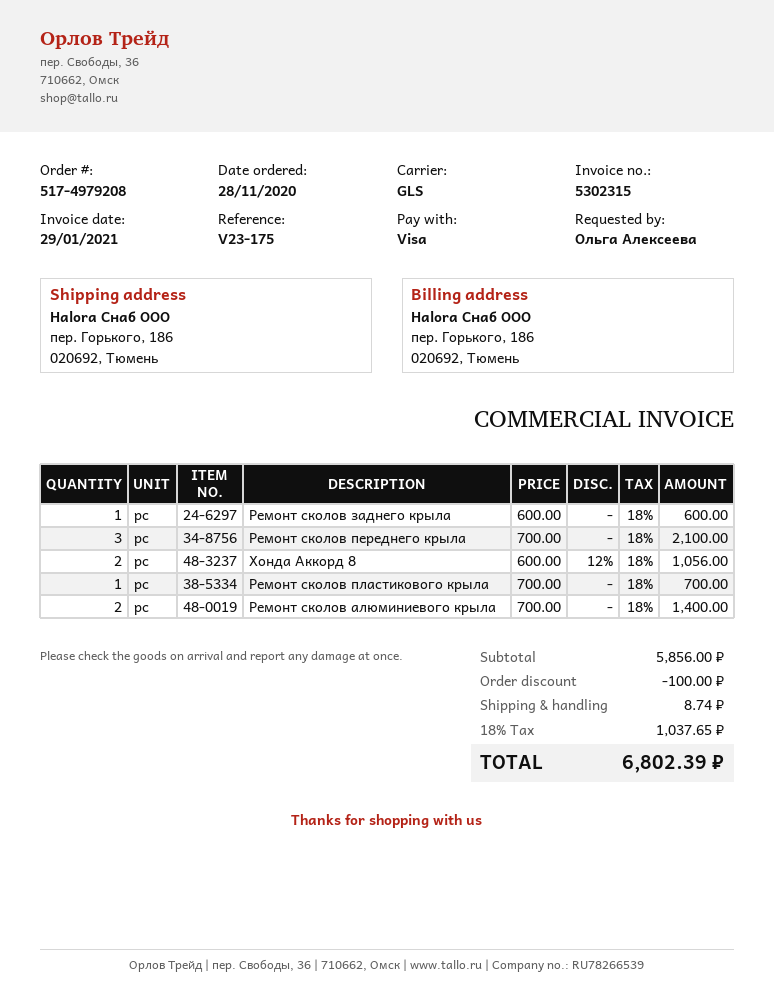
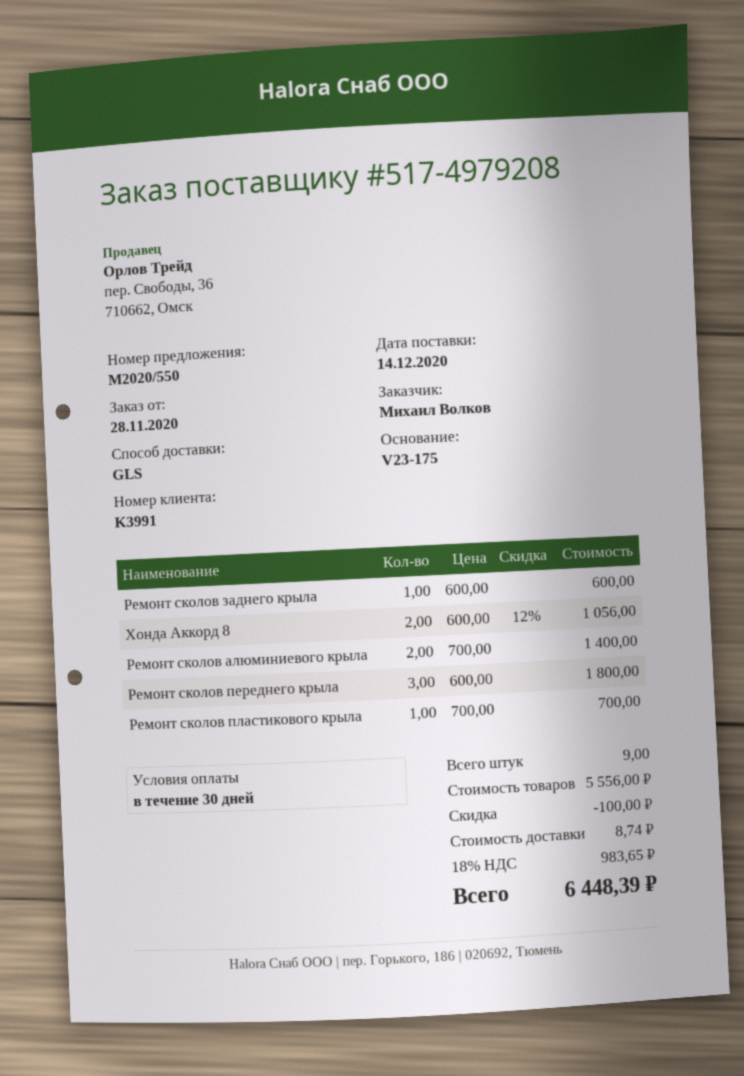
ordered by: Ольга Алексеева -> Михаил Волков
Ремонт сколов переднего крыла: 3 x 700.00 = 2100.00 -> 3 x 600.00 = 1800.00
subtotal: 5856.00 -> 5556.00
tax: 18% = 1037.65 -> 18% = 983.65
total: 6802.39 -> 6448.39

